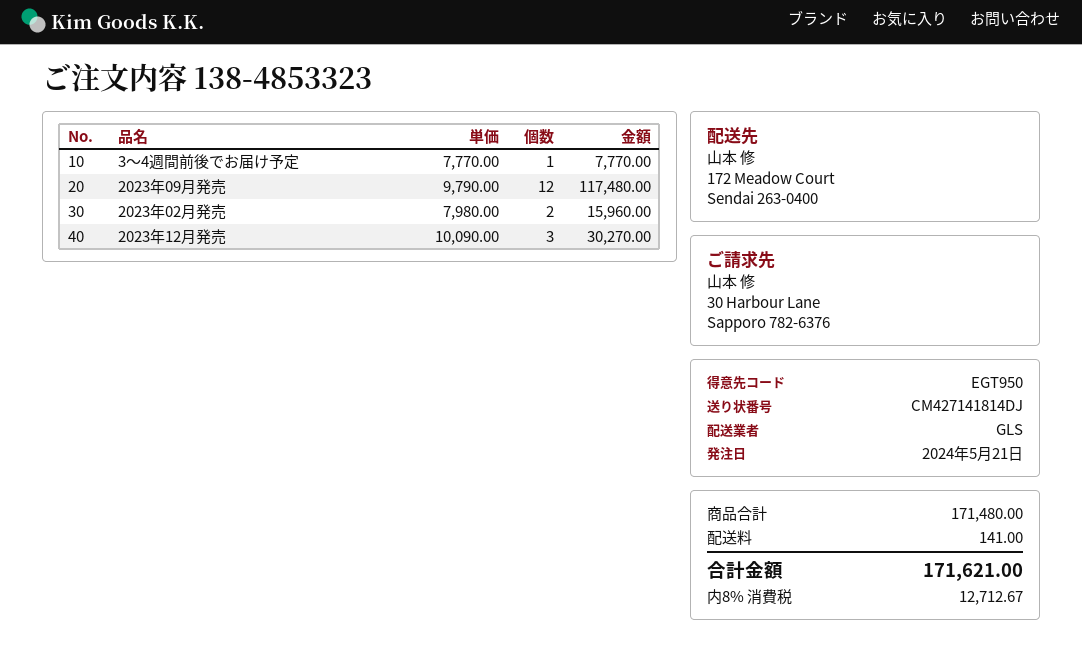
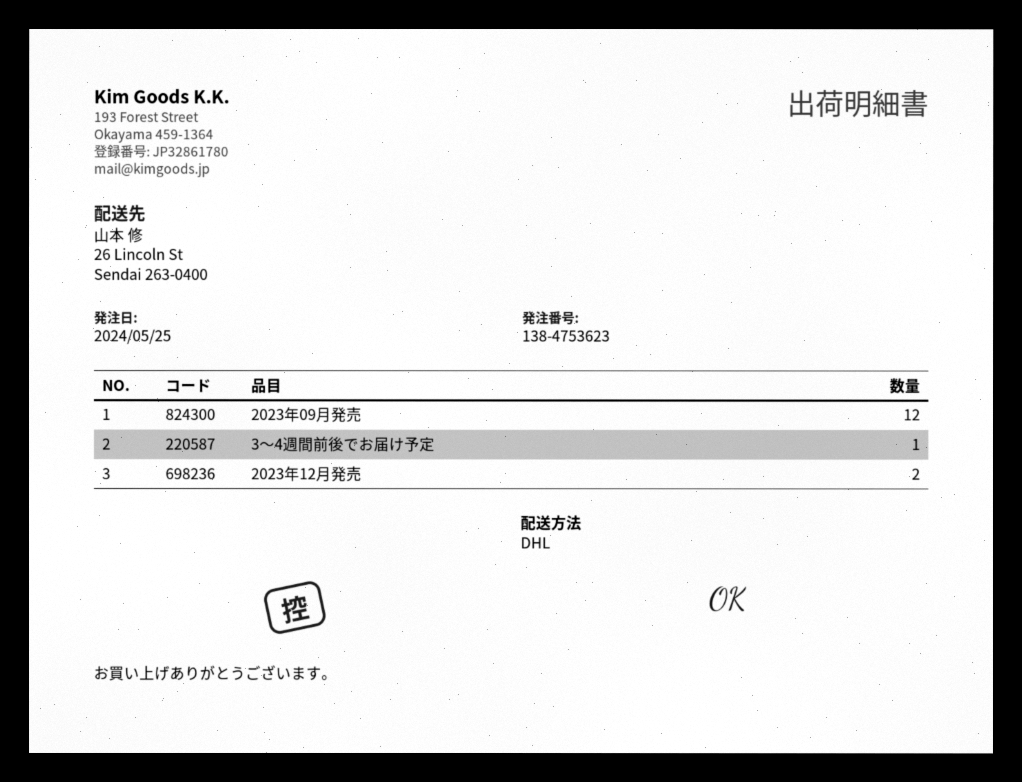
order number: 138-4853323 -> 138-4753623
order date: 2024-05-21 -> 2024-05-25
shipping method: GLS -> DHL
ship to: 172 Meadow Court, Sendai 263-0400 -> 26 Lincoln St, Sendai 263-0400
2023年02月発売: 2 -> none
2023年12月発売: 3 -> 2

